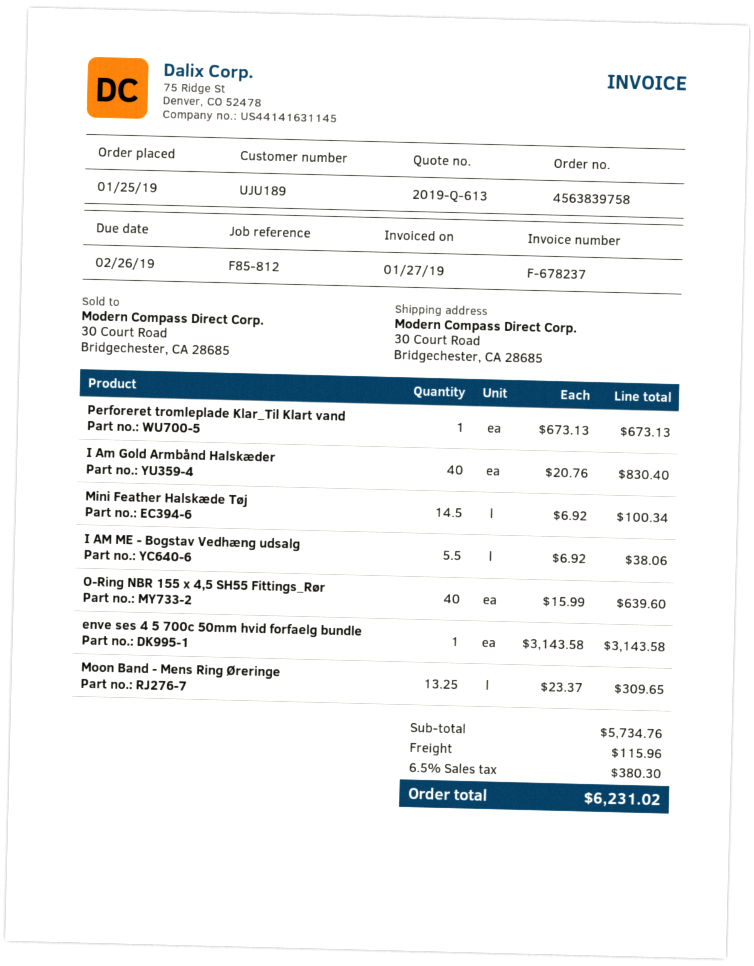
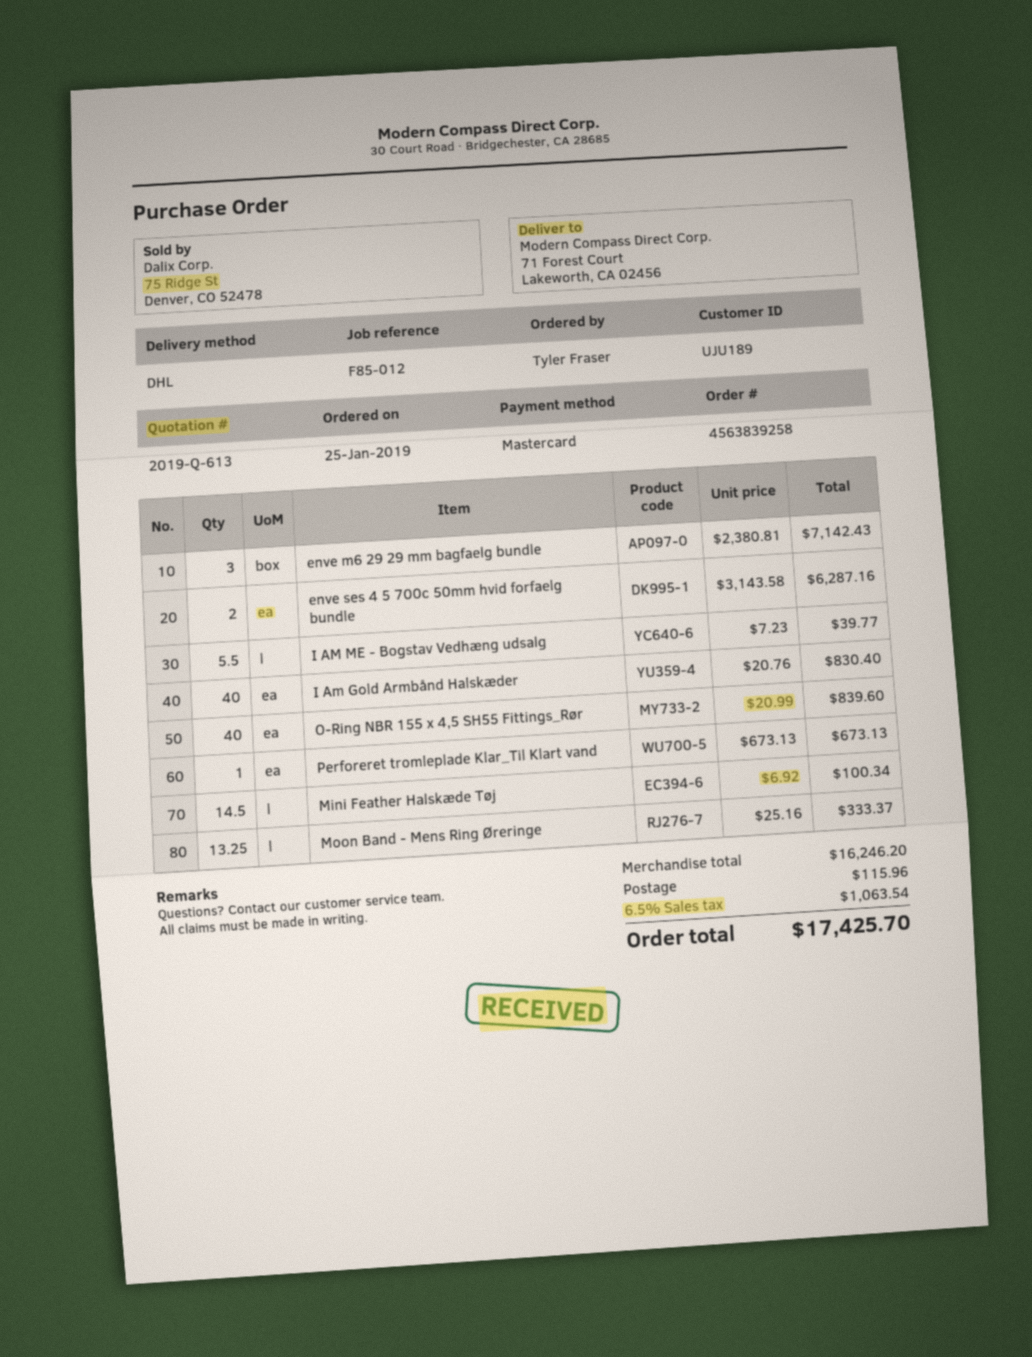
order number: 4563839758 -> 4563839258
reference: F85-812 -> F85-012
ship to: 30 Court Road, Bridgechester, CA 28685 -> 71 Forest Court, Lakeworth, CA 02456
I AM ME - Bogstav Vedhæng udsalg: 5.5 x 6.92 = 38.06 -> 5.5 x 7.23 = 39.77
O-Ring NBR 155 x 4,5 SH55 Fittings_Rør: 40 x 15.99 = 639.60 -> 40 x 20.99 = 839.60
enve ses 4 5 700c 50mm hvid forfaelg bundle: 1 x 3143.58 = 3143.58 -> 2 x 3143.58 = 6287.16
Moon Band - Mens Ring Øreringe: 13.25 x 23.37 = 309.65 -> 13.25 x 25.16 = 333.37
enve m6 29 29 mm bagfaelg bundle: none -> 3 x 2380.81 = 7142.43
subtotal: 5734.76 -> 16246.20
tax: 6.5% = 380.30 -> 6.5% = 1063.54
total: 6231.02 -> 17425.70

